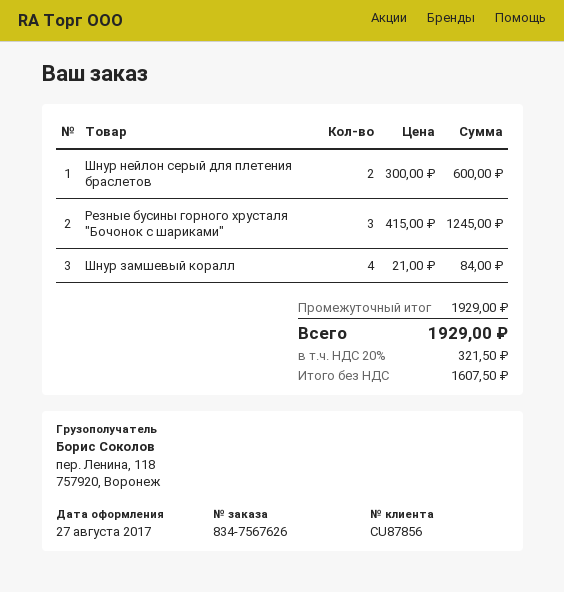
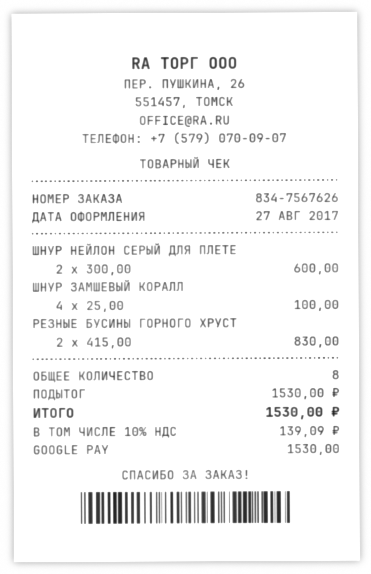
Резные бусины горного хрусталя "Бочонок с шариками": 3 x 415.00 = 1245.00 -> 2 x 415.00 = 830.00
Шнур замшевый коралл: 4 x 21.00 = 84.00 -> 4 x 25.00 = 100.00
subtotal: 1929.00 -> 1530.00
tax: 20% = 321.50 -> 10% = 139.09
total: 1929.00 -> 1530.00

